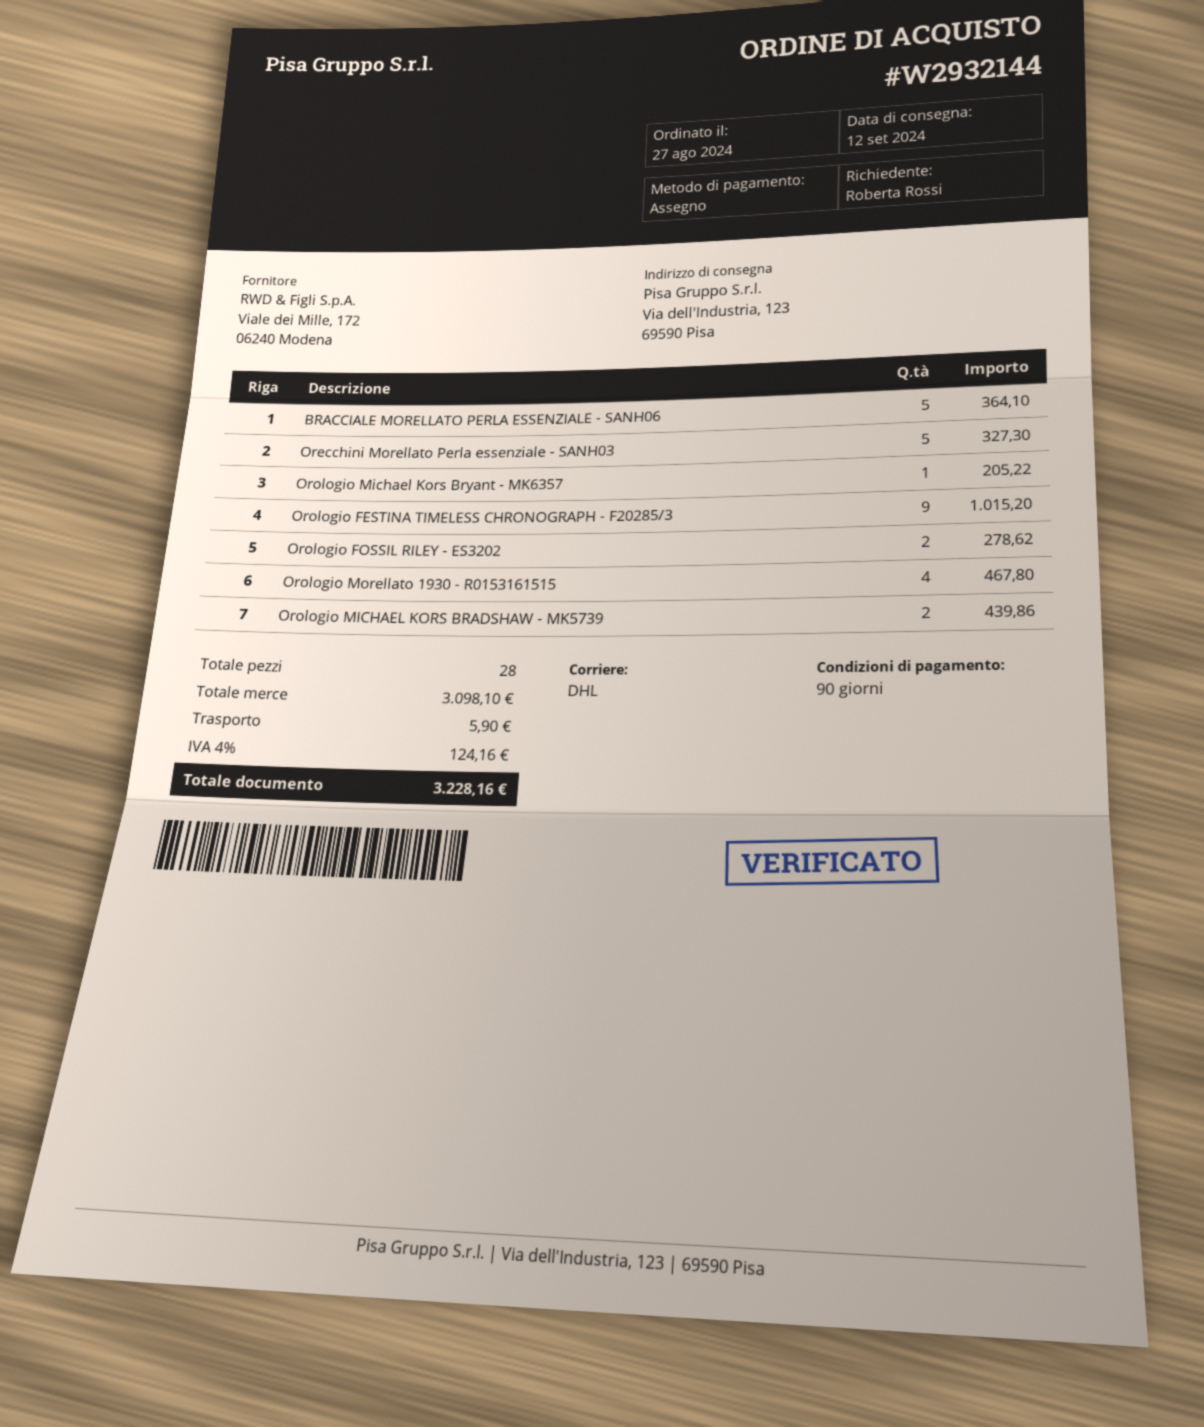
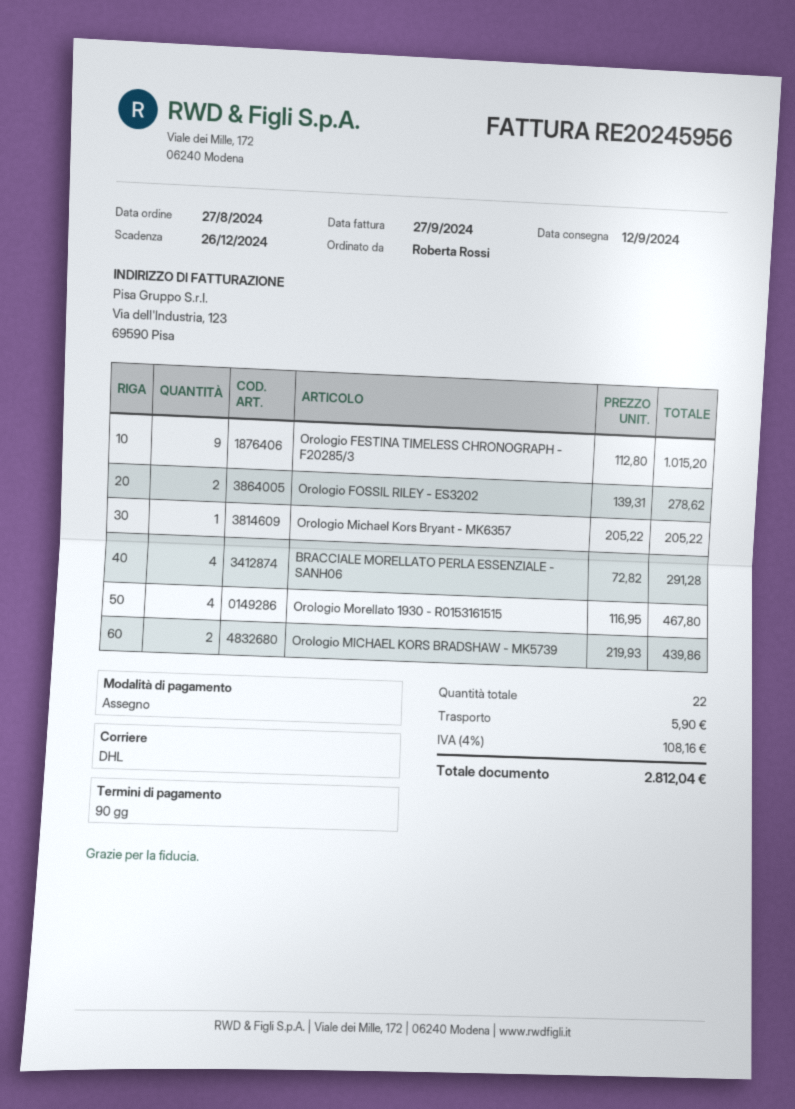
BRACCIALE MORELLATO PERLA ESSENZIALE - SANH06: 5 for 364.10 -> 4 for 291.28
Orecchini Morellato Perla essenziale - SANH03: 5 for 327.30 -> none
total quantity: 28 -> 22
tax: 4% = 124.16 -> 4% = 108.16
total: 3228.16 -> 2812.04

